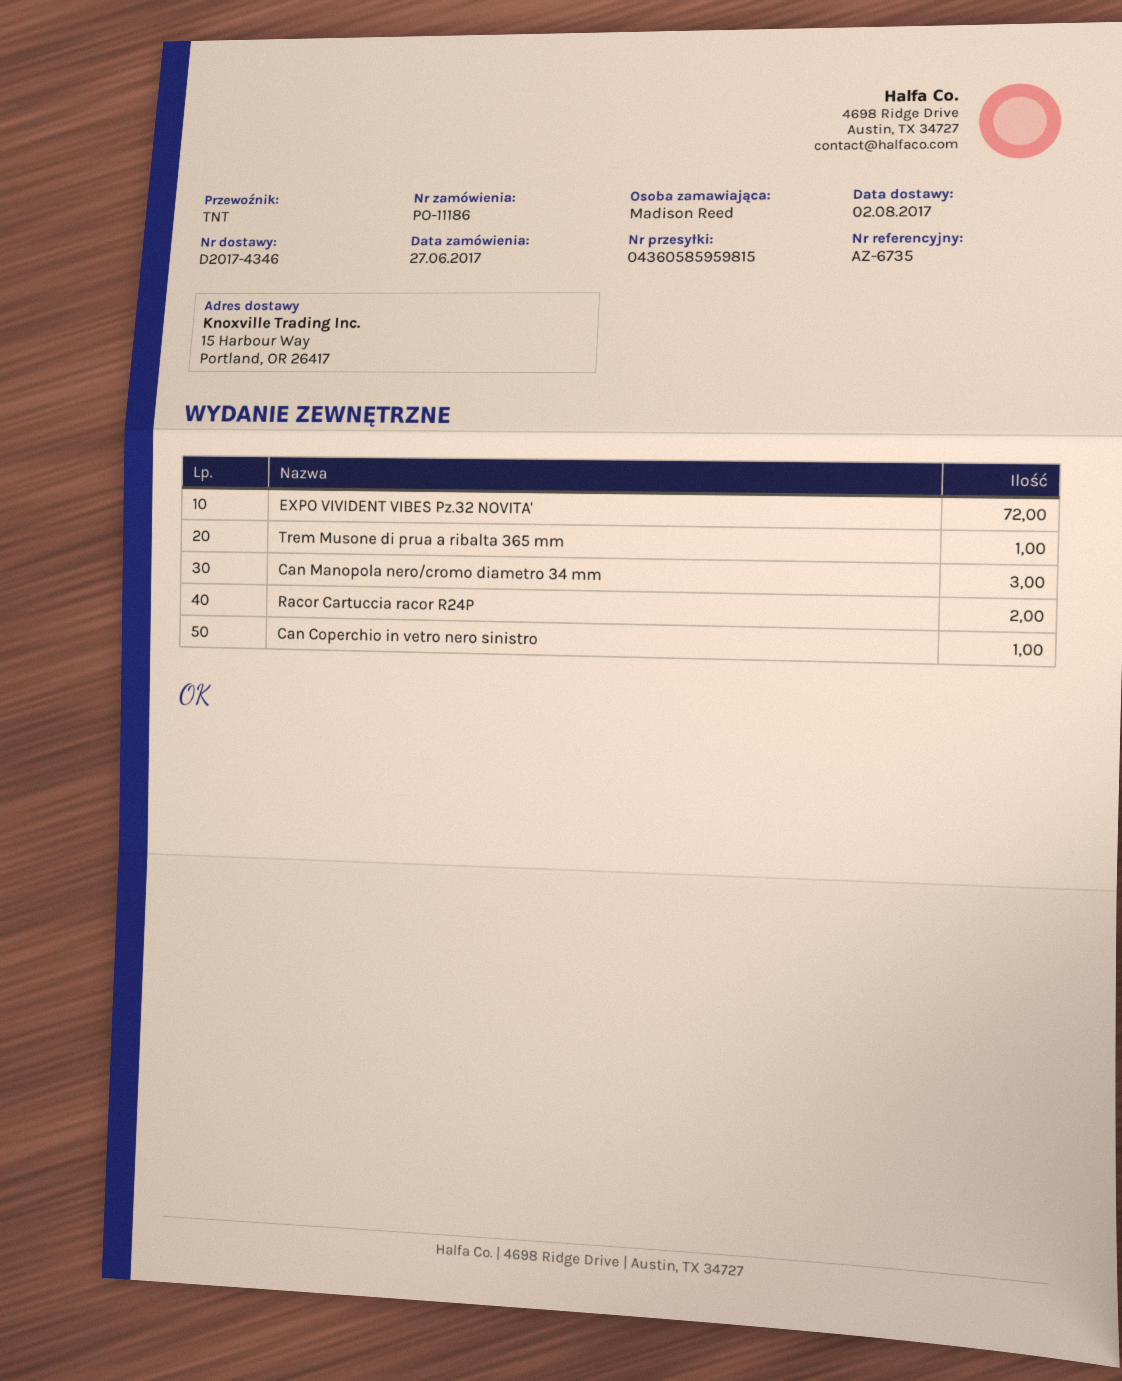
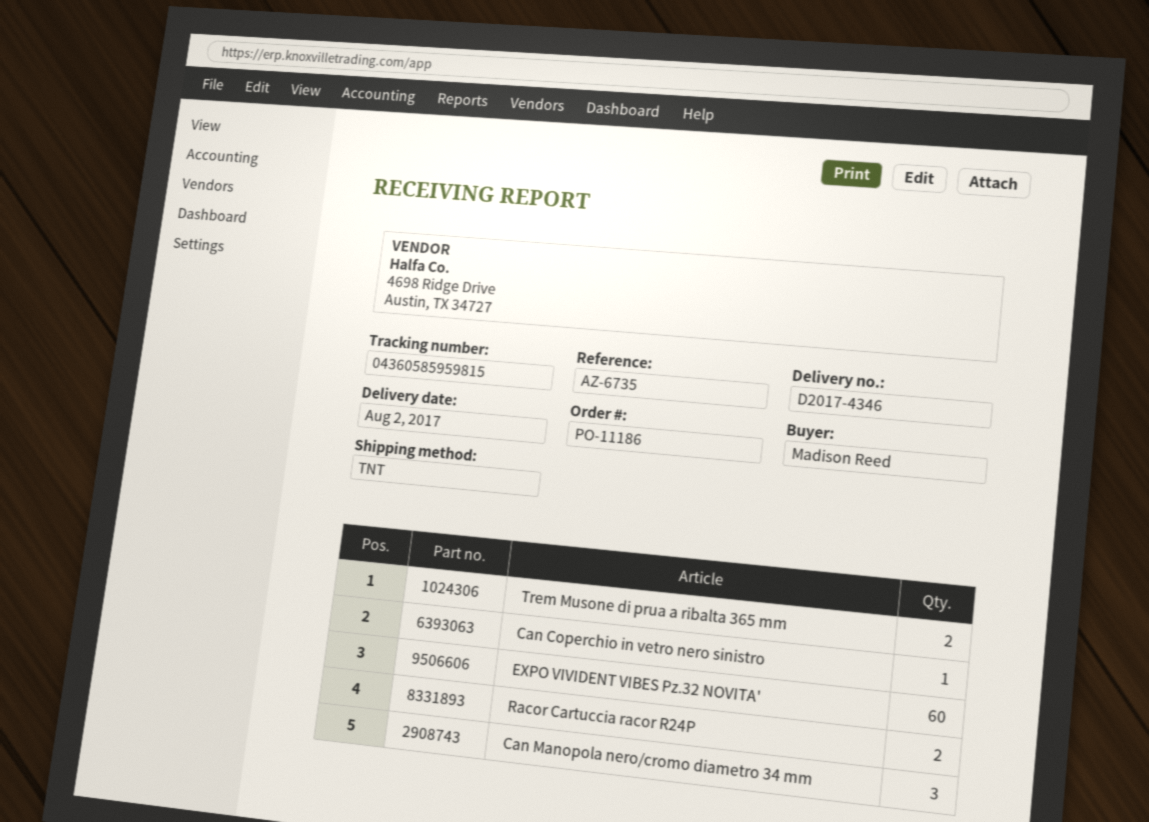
EXPO VIVIDENT VIBES Pz.32 NOVITA': 72 -> 60
Trem Musone di prua a ribalta 365 mm: 1 -> 2

